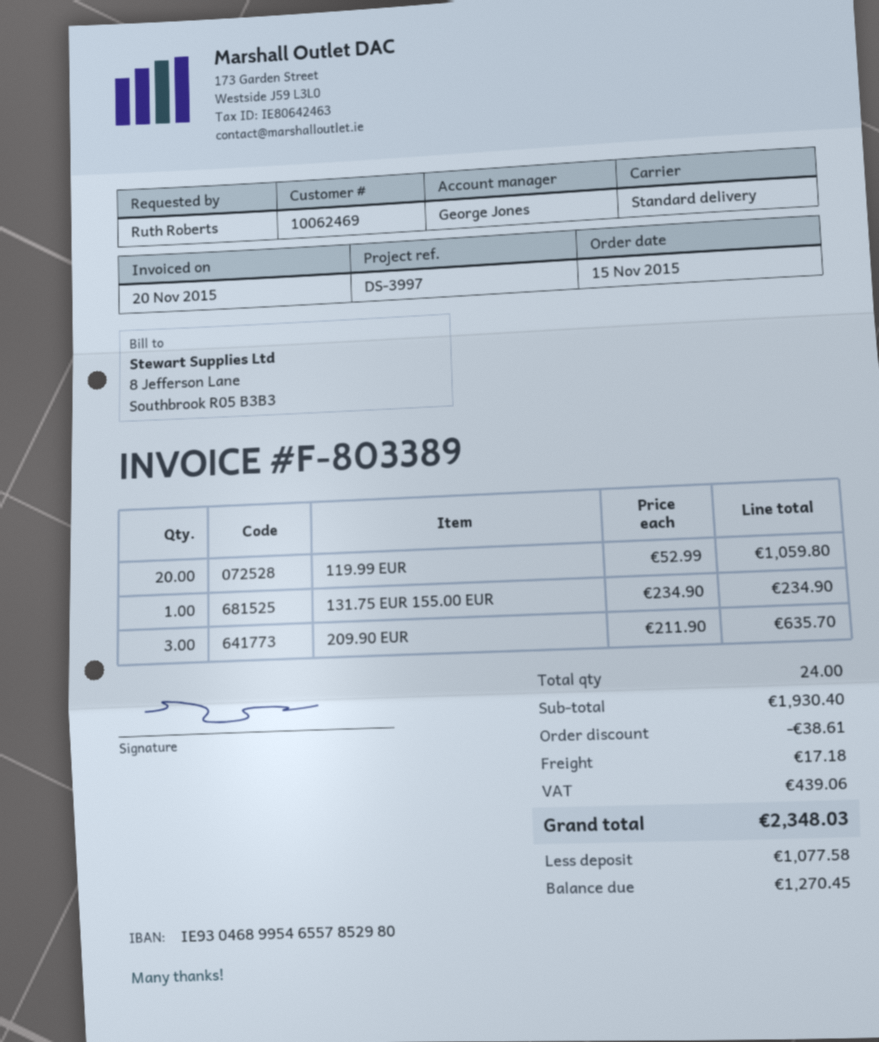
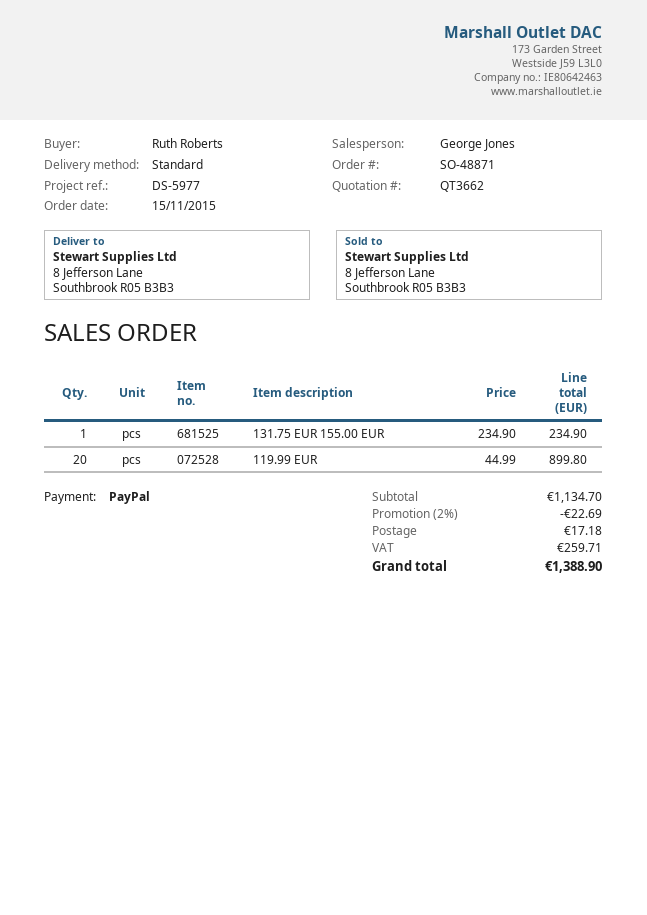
reference: DS-3997 -> DS-5977
119.99 EUR: 20 x 52.99 = 1059.80 -> 20 x 44.99 = 899.80
209.90 EUR: 3 x 211.90 = 635.70 -> none
subtotal: 1930.40 -> 1134.70
discount: 38.61 -> 22.69
tax: 439.06 -> 259.71
total: 2348.03 -> 1388.90

